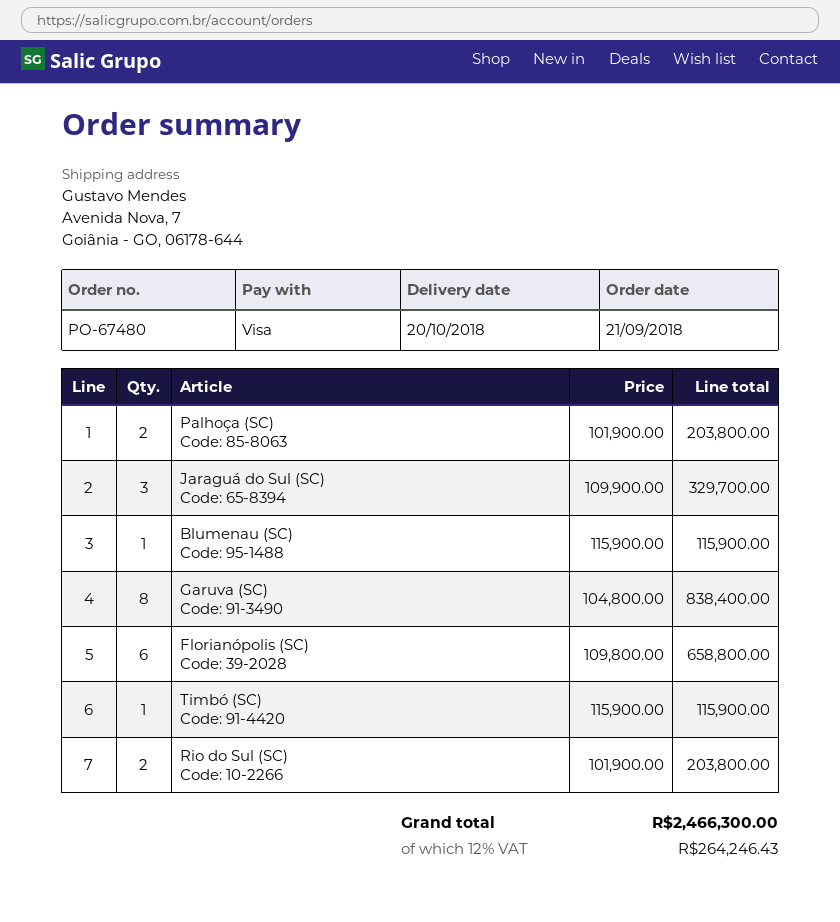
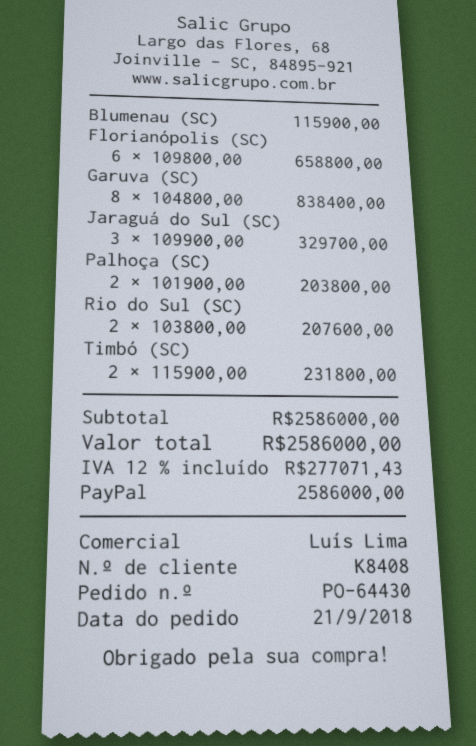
order number: PO-67480 -> PO-64430
payment method: Visa -> PayPal
Timbó (SC): 1 x 115900.00 = 115900.00 -> 2 x 115900.00 = 231800.00
Rio do Sul (SC): 2 x 101900.00 = 203800.00 -> 2 x 103800.00 = 207600.00
tax: 12% = 264246.43 -> 12% = 277071.43
total: 2466300.00 -> 2586000.00

